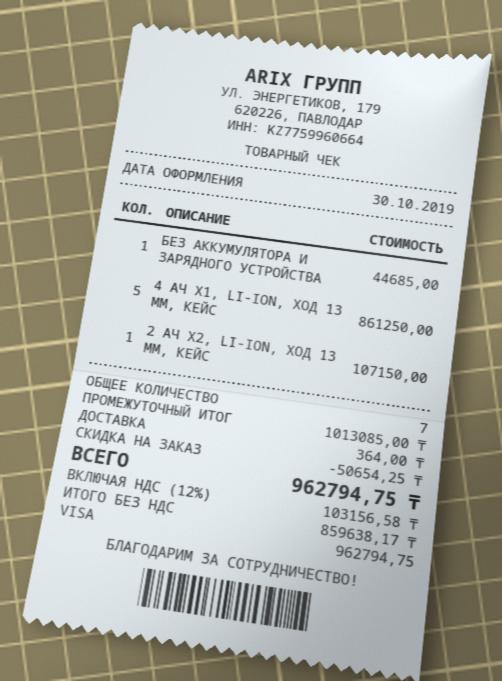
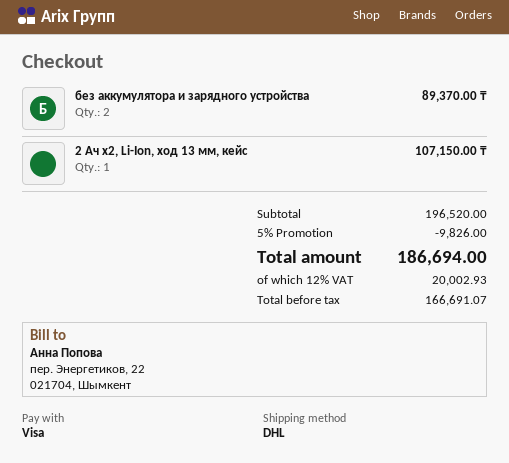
БЕЗ АККУМУЛЯТОРА И ЗАРЯДНОГО УСТРОЙСТВА: 1 for 44685.00 -> 2 for 89370.00
4 АЧ X1, LI-ION, ХОД 13 ММ, КЕЙС: 5 for 861250.00 -> none
subtotal: 1013085.00 -> 196520.00
discount: 50654.25 -> 9826.00
shipping: 364.00 -> none
net: 859638.17 -> 166691.07
tax: 12% = 103156.58 -> 12% = 20002.93
total: 962794.75 -> 186694.00

